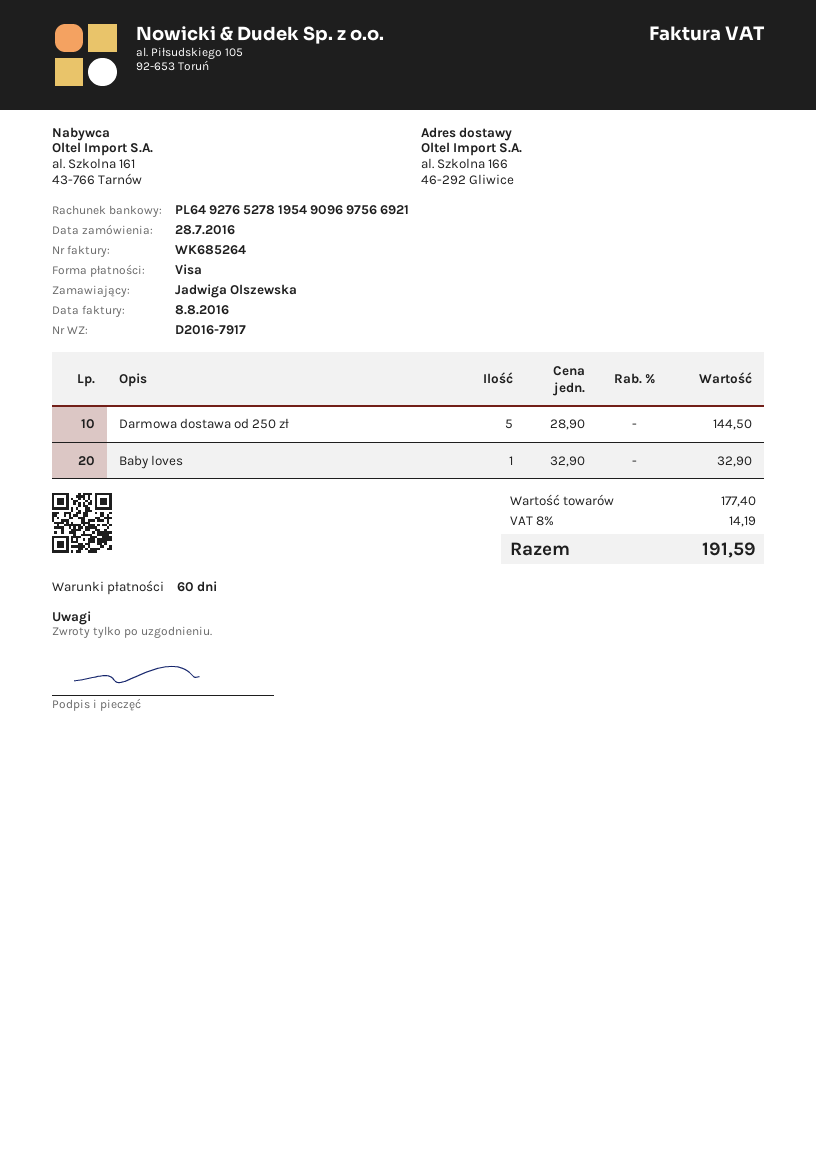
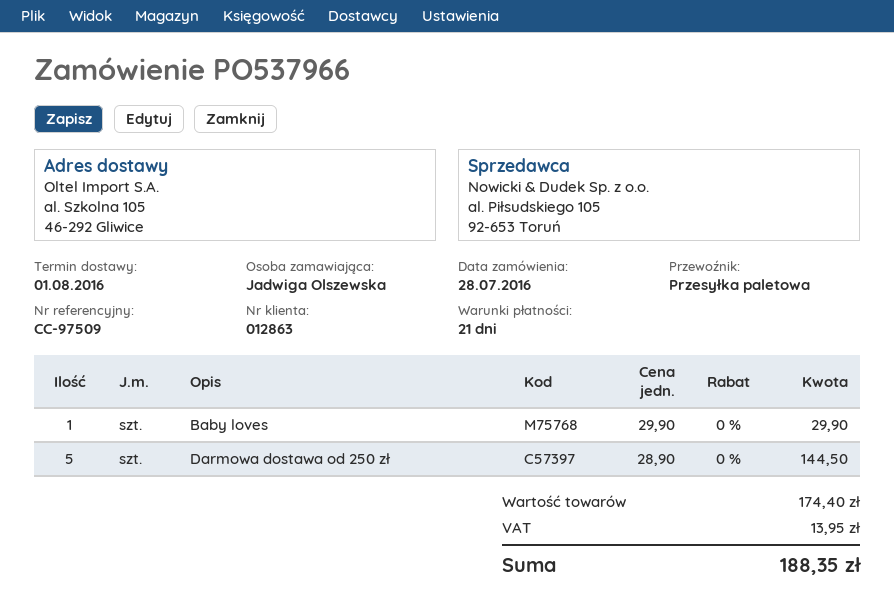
payment terms: 60 days -> 21 days
ship to: al. Szkolna 166, 46-292 Gliwice -> al. Szkolna 105, 46-292 Gliwice
Baby loves: 1 x 32.90 = 32.90 -> 1 x 29.90 = 29.90
subtotal: 177.40 -> 174.40
tax: 14.19 -> 13.95
total: 191.59 -> 188.35

